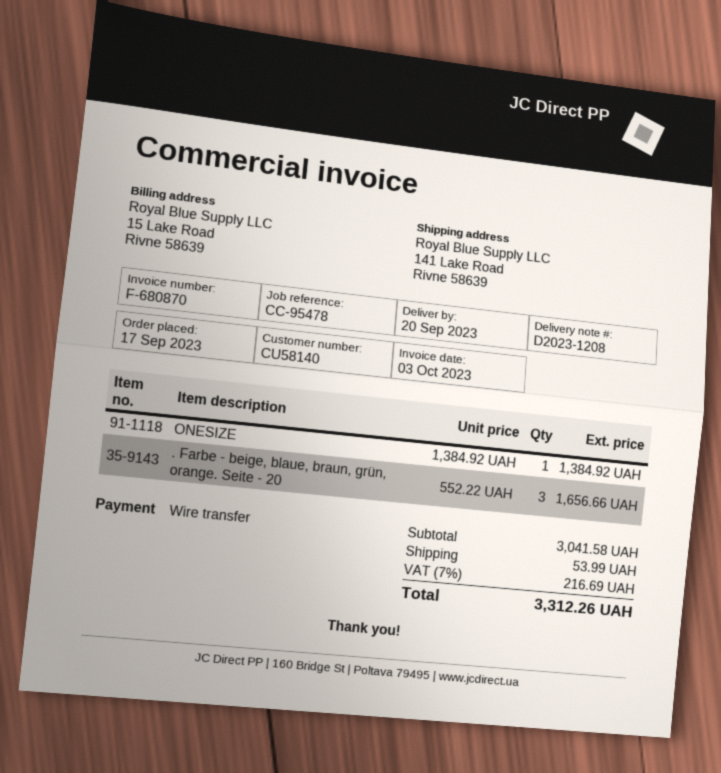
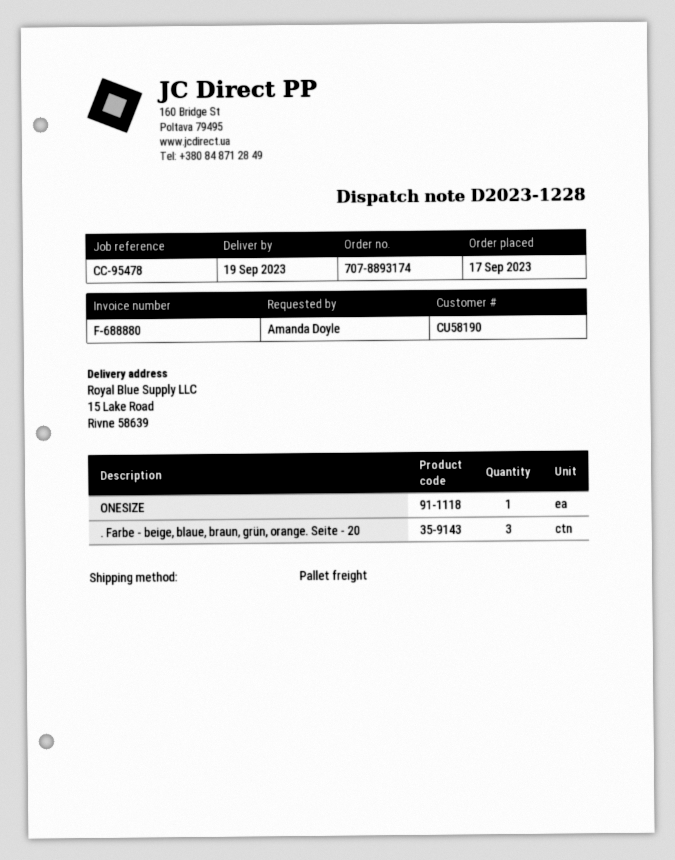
delivery note number: D2023-1208 -> D2023-1228
delivery date: 2023-09-20 -> 2023-09-19
invoice number: F-680870 -> F-688880
customer number: CU58140 -> CU58190
ship to: 141 Lake Road, Rivne 58639 -> 15 Lake Road, Rivne 58639

